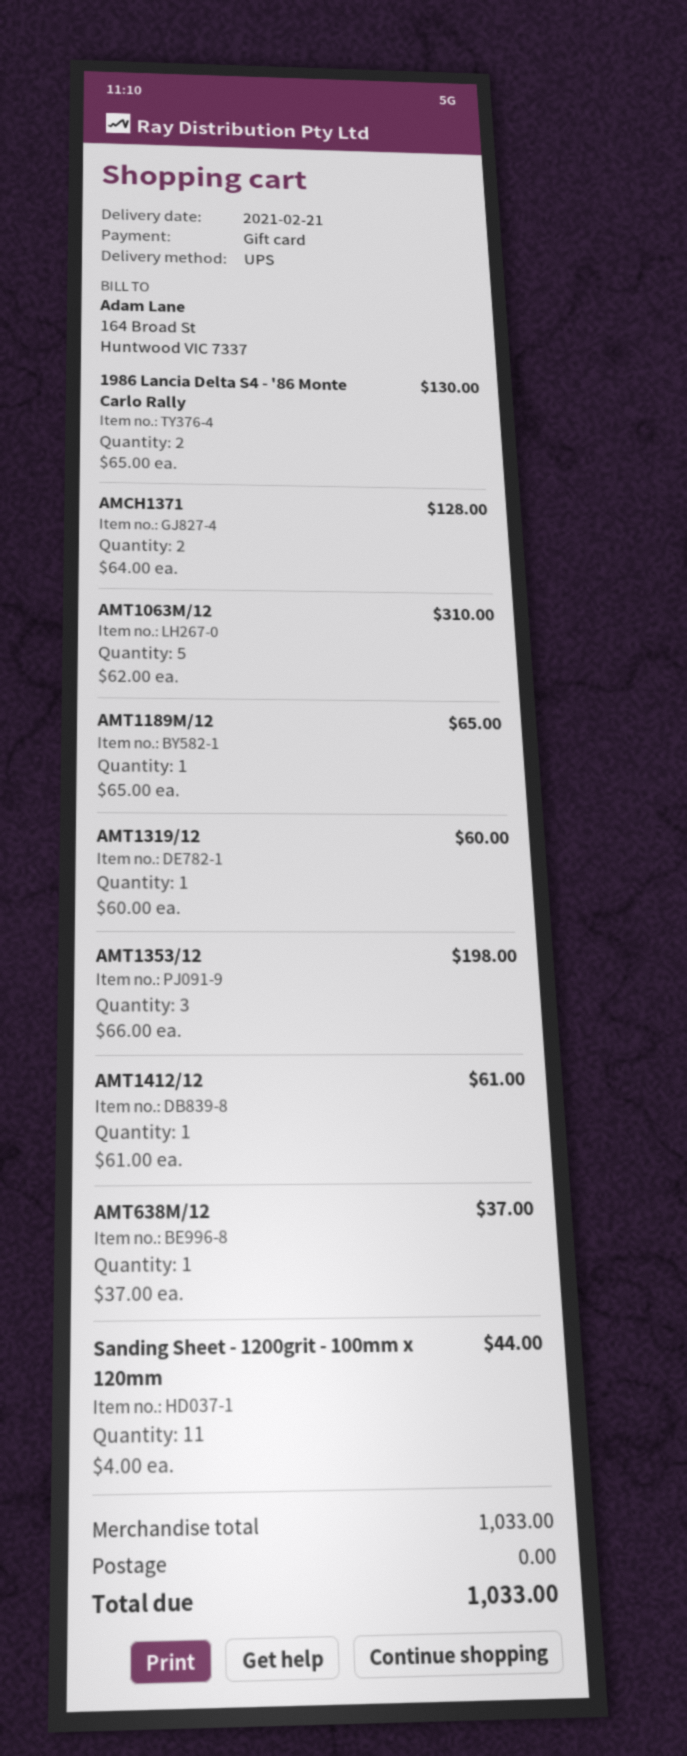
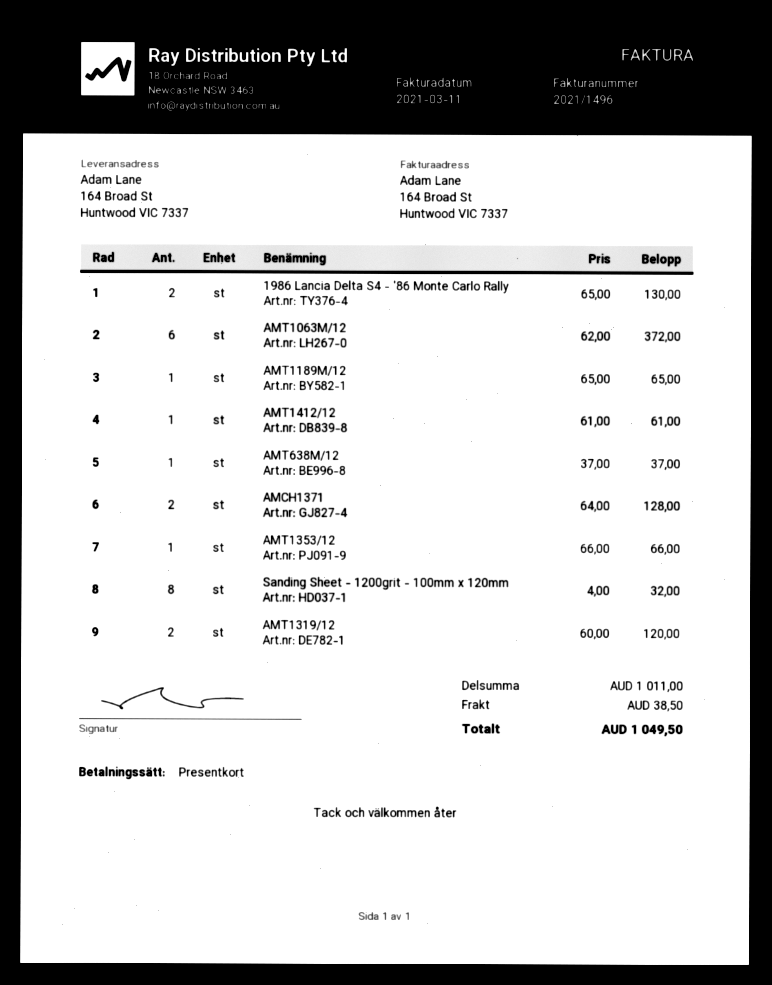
AMT1063M/12: 5 x 62.00 = 310.00 -> 6 x 62.00 = 372.00
AMT1319/12: 1 x 60.00 = 60.00 -> 2 x 60.00 = 120.00
AMT1353/12: 3 x 66.00 = 198.00 -> 1 x 66.00 = 66.00
Sanding Sheet - 1200grit - 100mm x 120mm: 11 x 4.00 = 44.00 -> 8 x 4.00 = 32.00
subtotal: 1033.00 -> 1011.00
shipping: 0.00 -> 38.50
total: 1033.00 -> 1049.50

